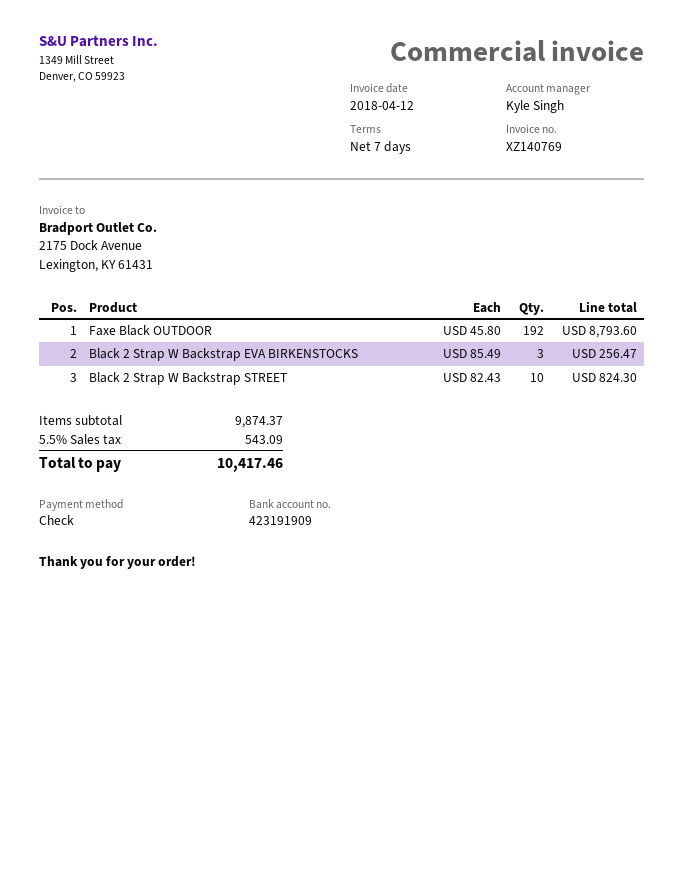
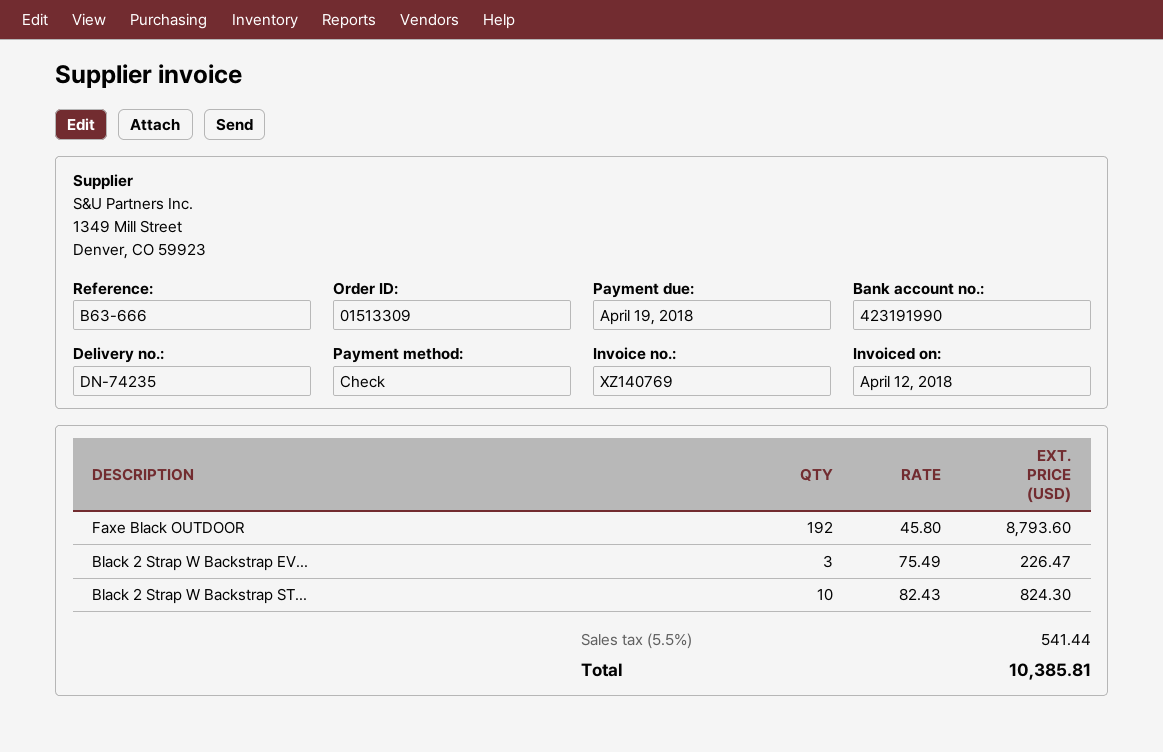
bank account: 423191909 -> 423191990
Black 2 Strap W Backstrap EVA BIRKENSTOCKS: 3 x 85.49 = 256.47 -> 3 x 75.49 = 226.47
tax: 5.5% = 543.09 -> 5.5% = 541.44
total: 10417.46 -> 10385.81

